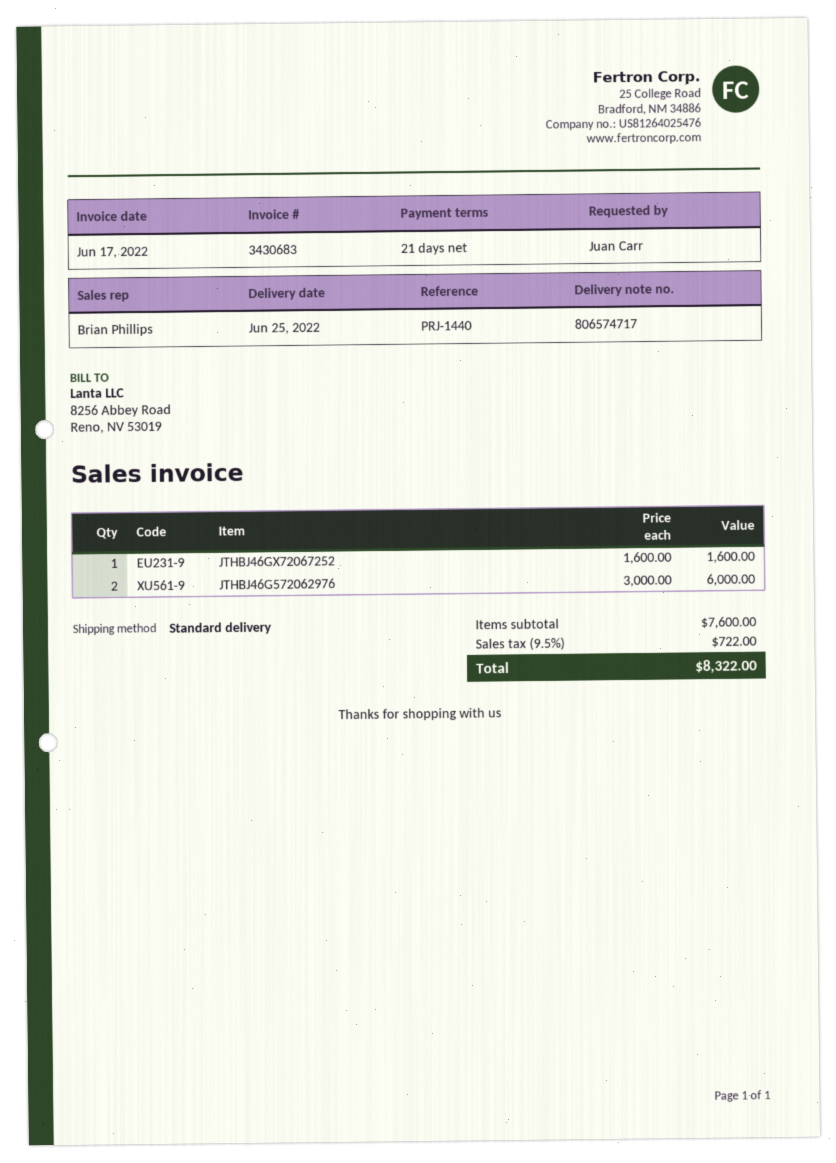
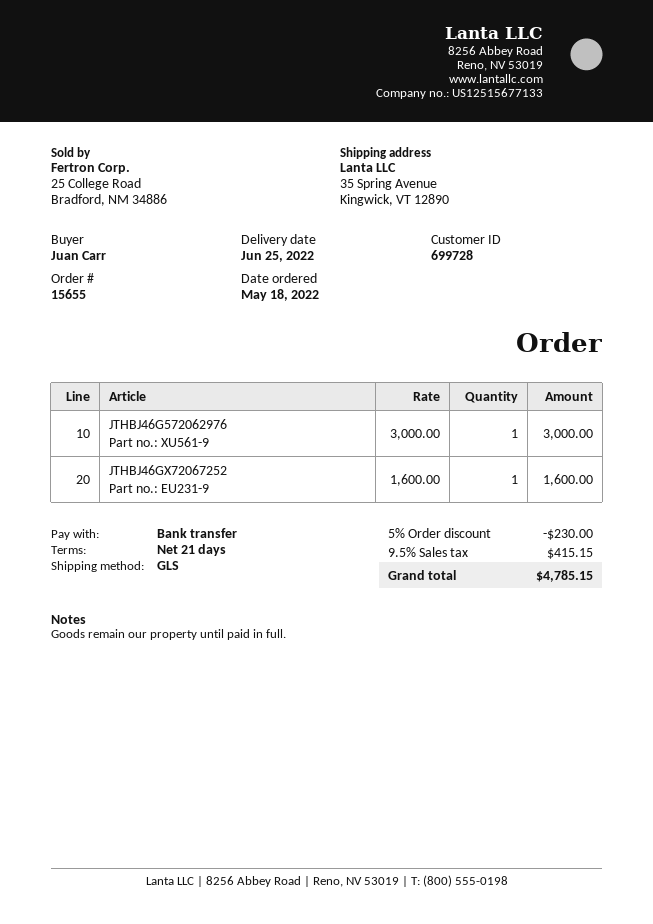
shipping method: standard -> GLS
JTHBJ46G572062976: 2 x 3000.00 = 6000.00 -> 1 x 3000.00 = 3000.00
discount: none -> 5% = 230.00
tax: 9.5% = 722.00 -> 9.5% = 415.15
total: 8322.00 -> 4785.15

